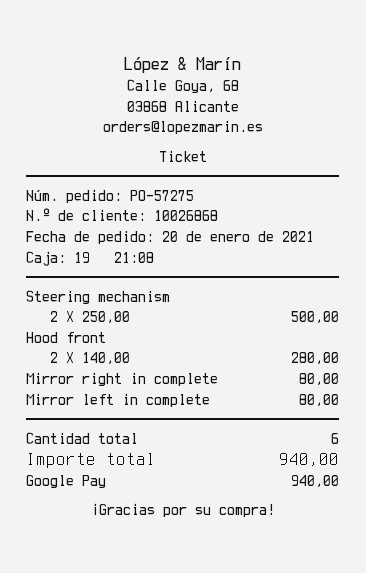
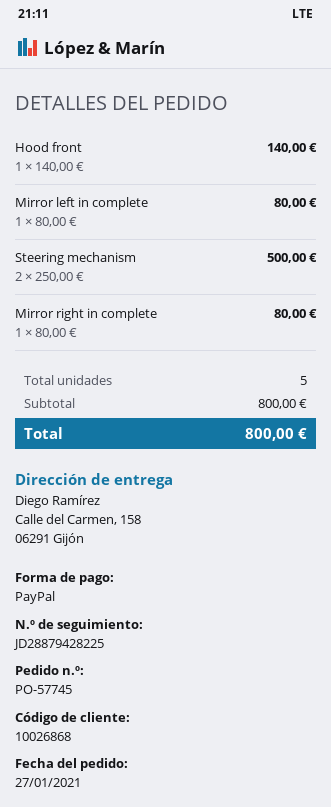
order number: PO-57275 -> PO-57745
order date: 2021-01-20 -> 2021-01-27
payment method: Google Pay -> PayPal
Hood front: 2 x 140.00 = 280.00 -> 1 x 140.00 = 140.00
total quantity: 6 -> 5
total: 940.00 -> 800.00

